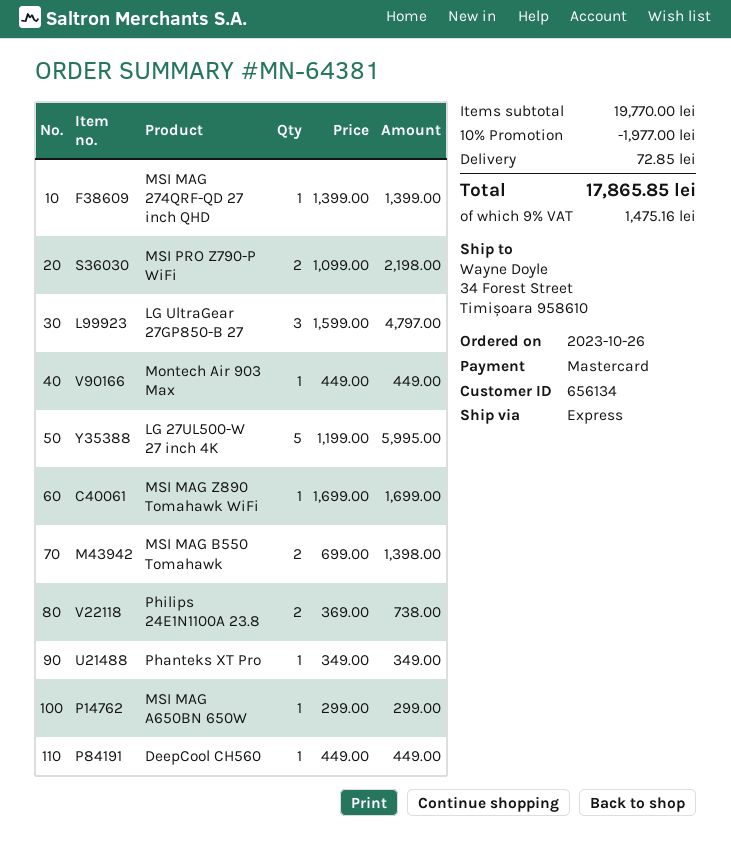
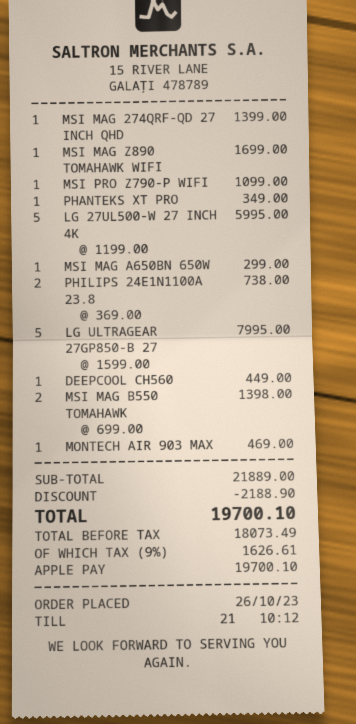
payment method: Mastercard -> Apple Pay
MSI PRO Z790-P WiFi: 2 x 1099.00 = 2198.00 -> 1 x 1099.00 = 1099.00
LG UltraGear 27GP850-B 27: 3 x 1599.00 = 4797.00 -> 5 x 1599.00 = 7995.00
Montech Air 903 Max: 1 x 449.00 = 449.00 -> 1 x 469.00 = 469.00
subtotal: 19770.00 -> 21889.00
discount: 1977.00 -> 2188.90
shipping: 72.85 -> none
tax: 9% = 1475.16 -> 9% = 1626.61
total: 17865.85 -> 19700.10

